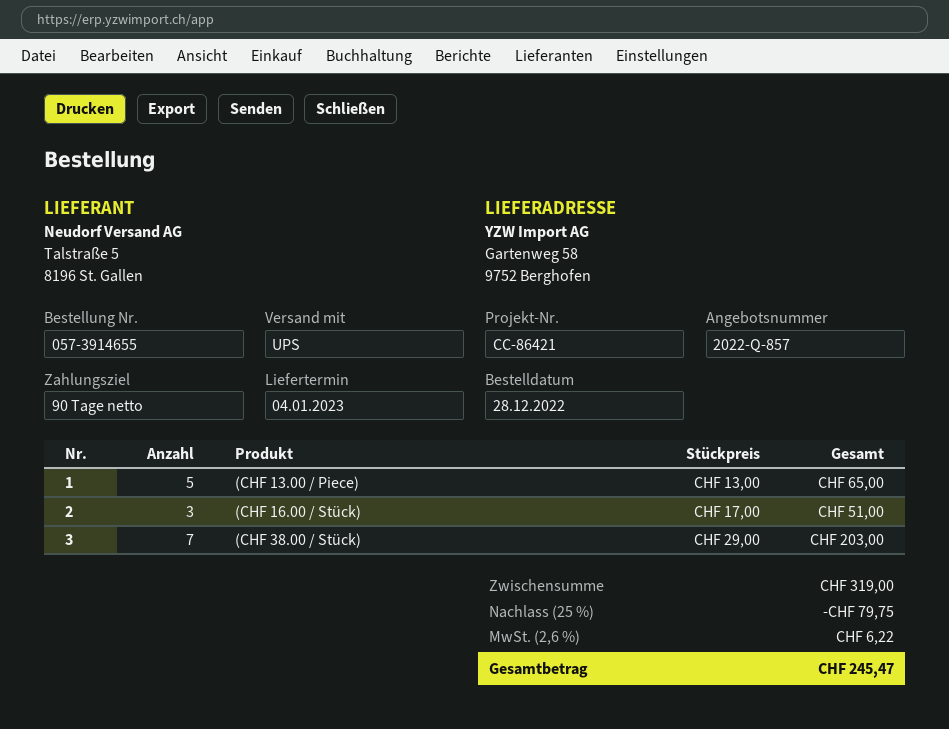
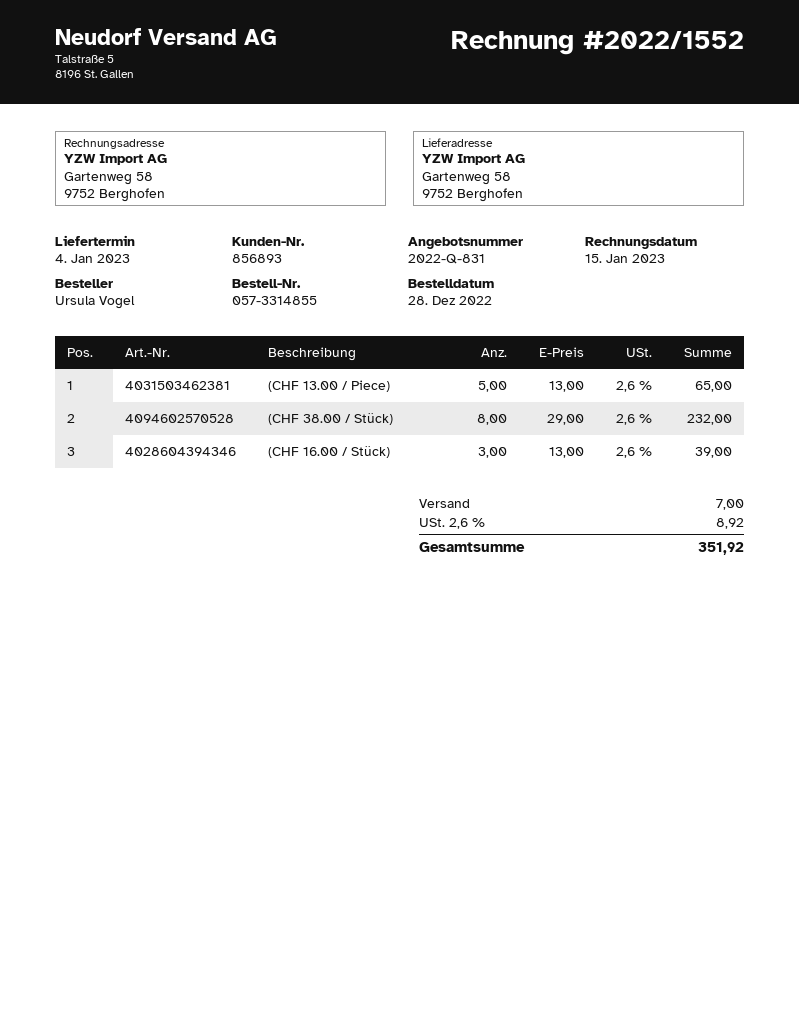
quote number: 2022-Q-857 -> 2022-Q-831
order number: 057-3914655 -> 057-3314855
(CHF 16.00 / Stück): 3 x 17.00 = 51.00 -> 3 x 13.00 = 39.00
(CHF 38.00 / Stück): 7 x 29.00 = 203.00 -> 8 x 29.00 = 232.00
discount: 25% = 79.75 -> none
shipping: none -> 7.00
tax: 2.6% = 6.22 -> 2.6% = 8.92
total: 245.47 -> 351.92

